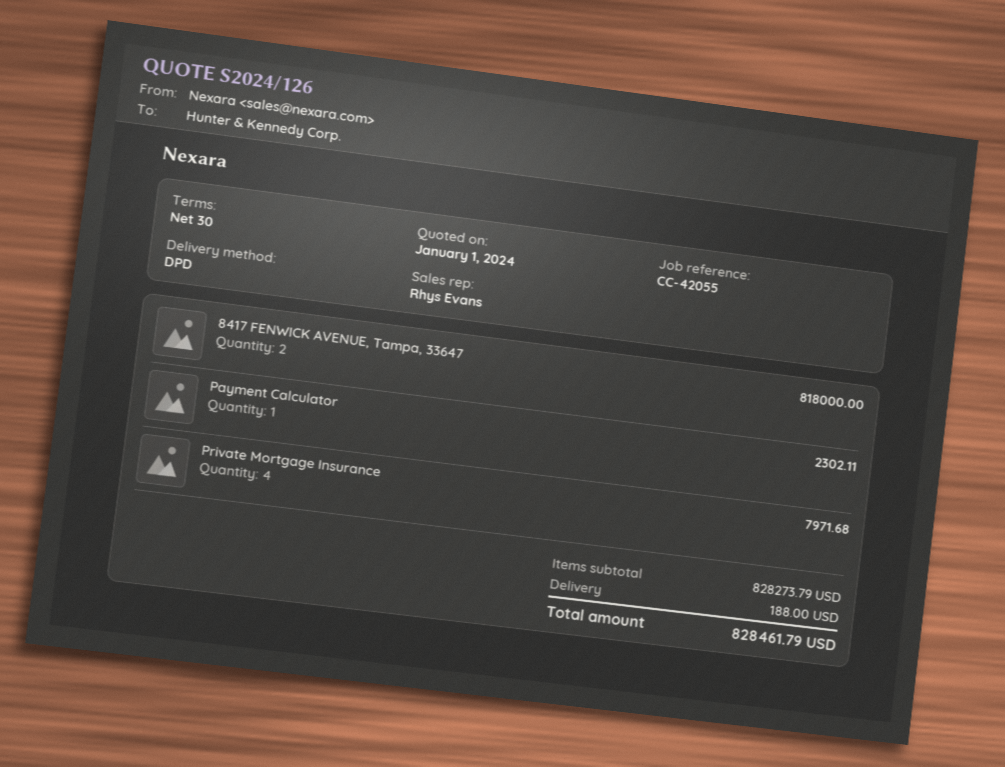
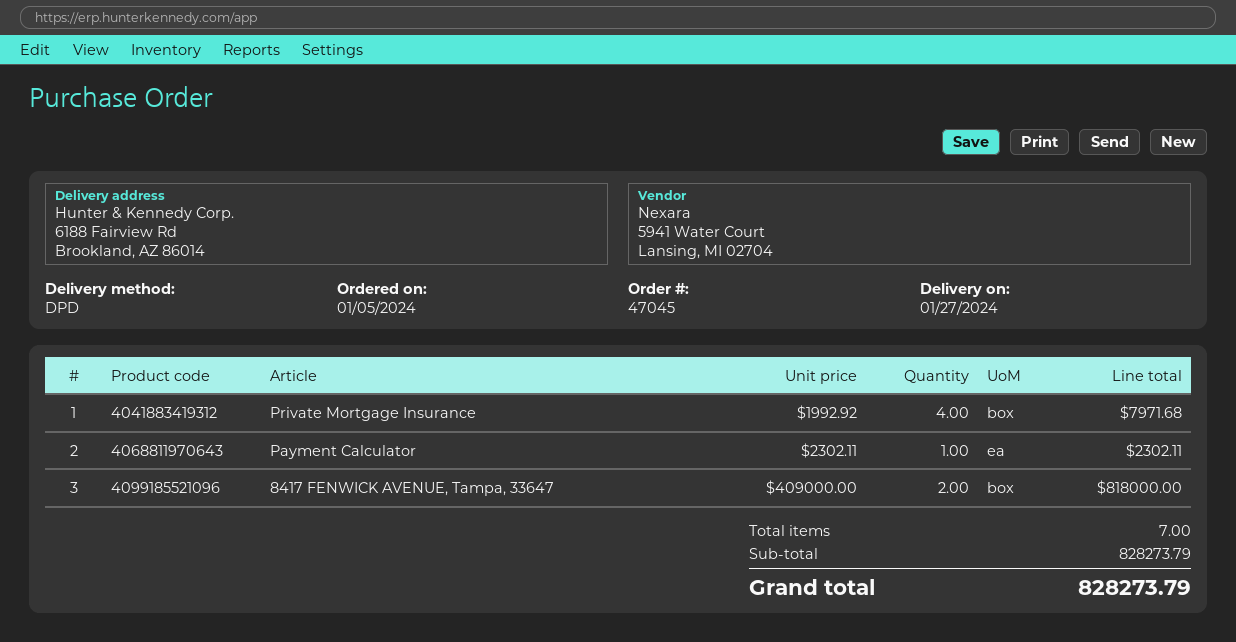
shipping: 188.00 -> none
total: 828461.79 -> 828273.79

